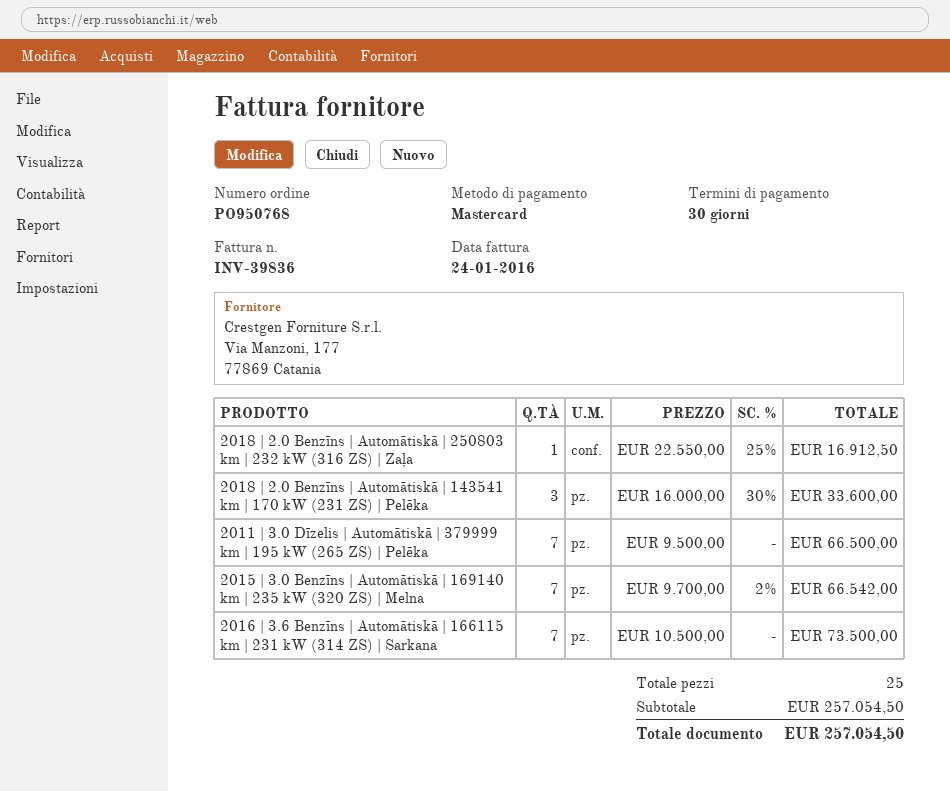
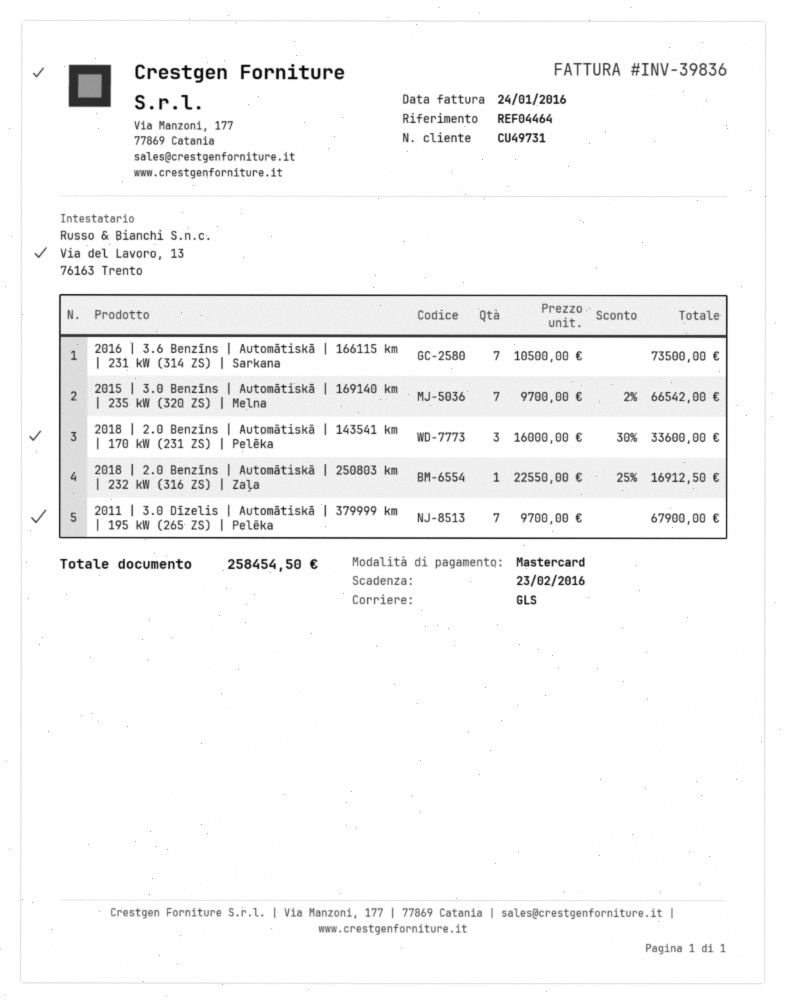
2011 | 3.0 Dīzelis | Automātiskā | 379999 km | 195 kW (265 ZS) | Pelēka: 7 x 9500.00 = 66500.00 -> 7 x 9700.00 = 67900.00
total: 257054.50 -> 258454.50

